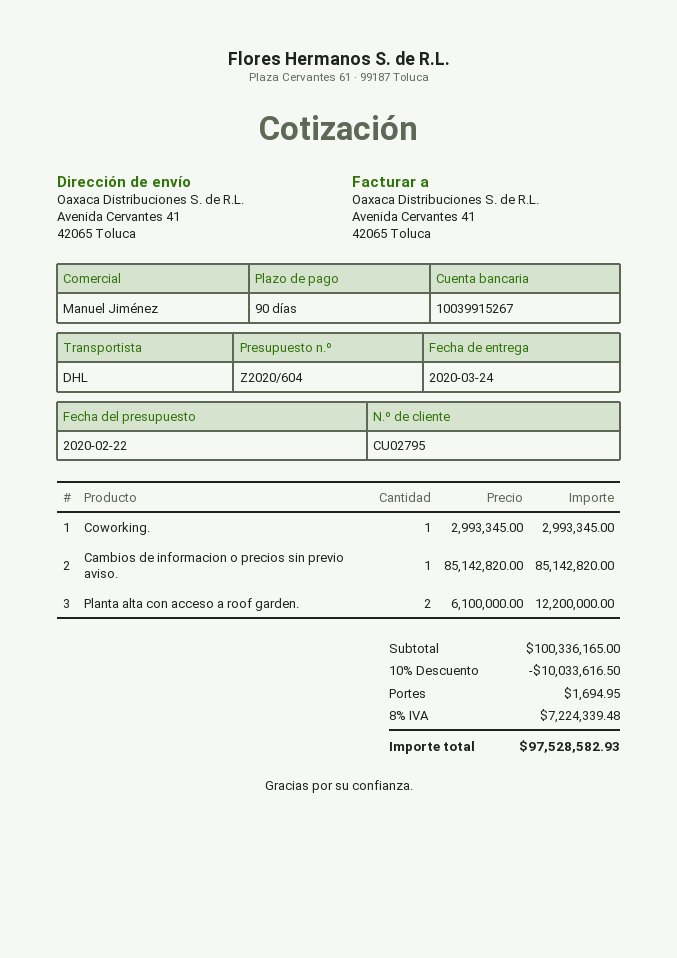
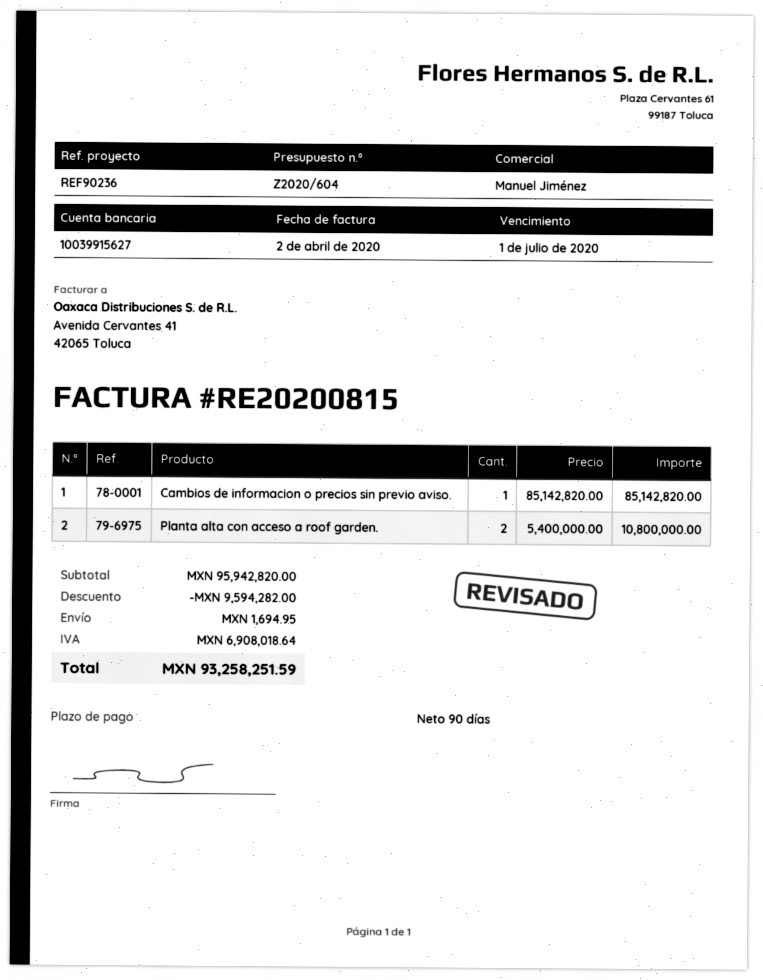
bank account: 10039915267 -> 10039915627
Coworking.: 1 x 2993345.00 = 2993345.00 -> none
Planta alta con acceso a roof garden.: 2 x 6100000.00 = 12200000.00 -> 2 x 5400000.00 = 10800000.00
subtotal: 100336165.00 -> 95942820.00
discount: 10033616.50 -> 9594282.00
tax: 7224339.48 -> 6908018.64
total: 97528582.93 -> 93258251.59

